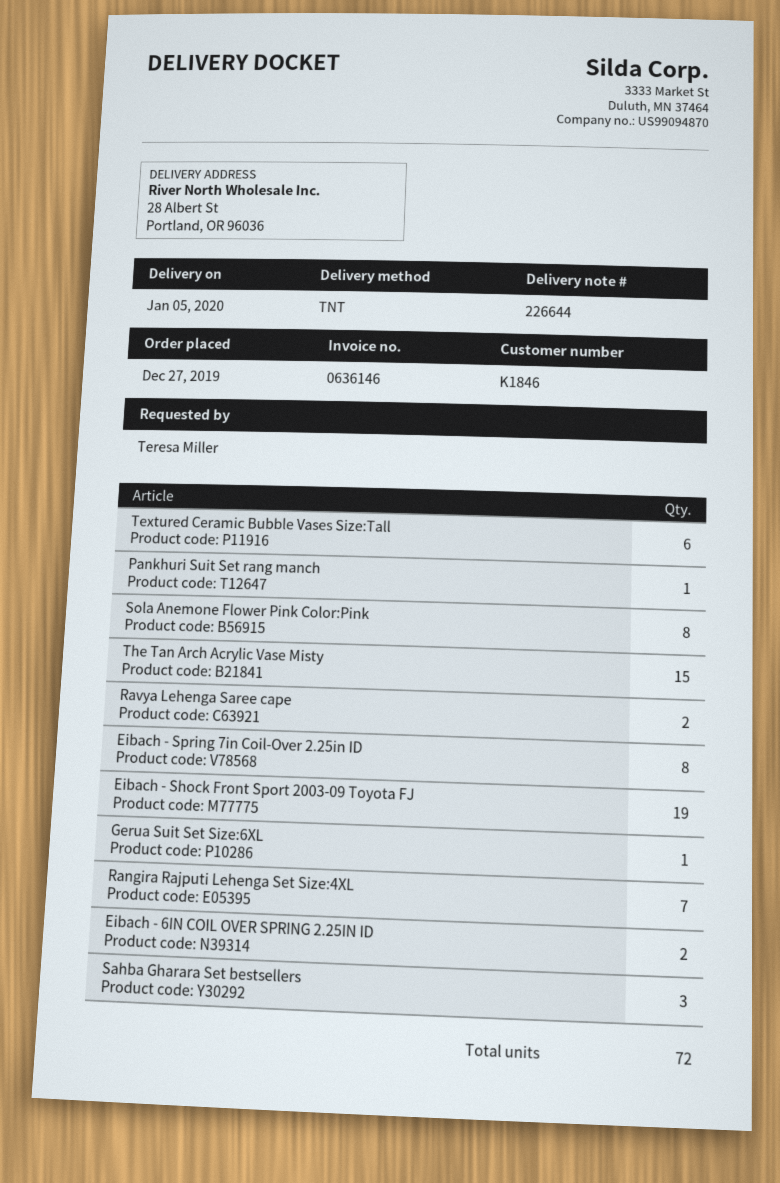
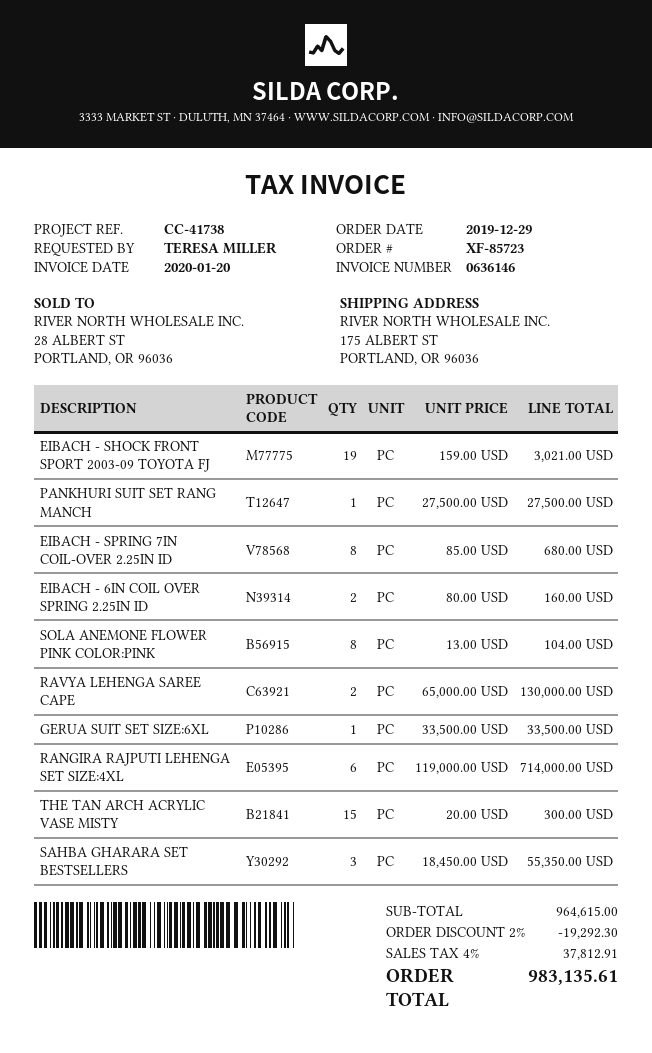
order date: 2019-12-27 -> 2019-12-29
ship to: 28 Albert St, Portland, OR 96036 -> 175 ALBERT ST, PORTLAND, OR 96036
Textured Ceramic Bubble Vases Size:Tall: 6 -> none
Rangira Rajputi Lehenga Set Size:4XL: 7 -> 6

